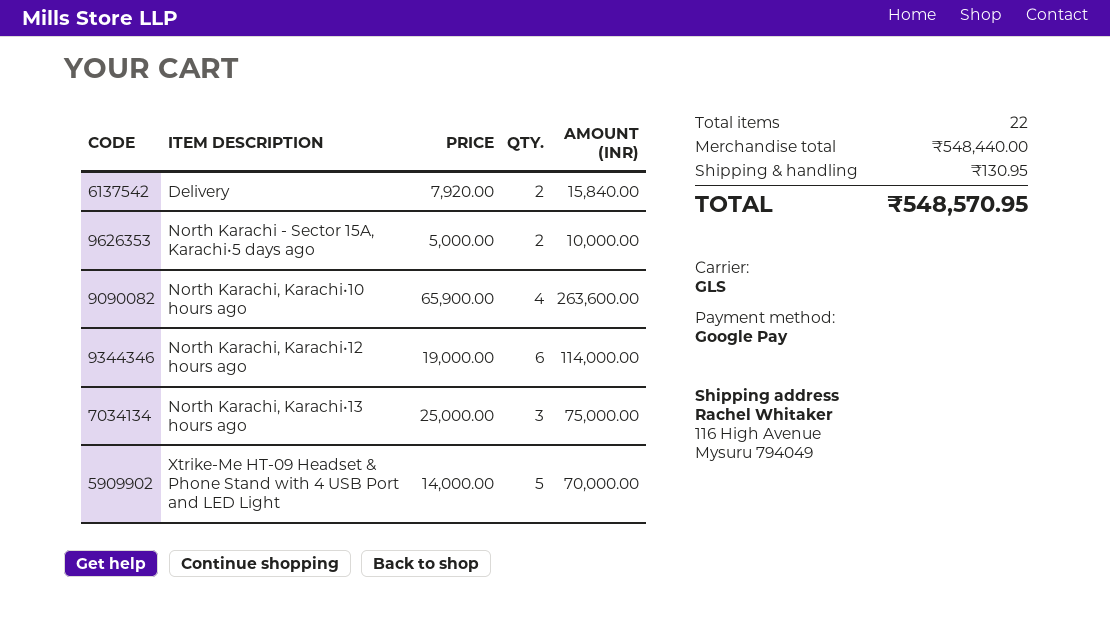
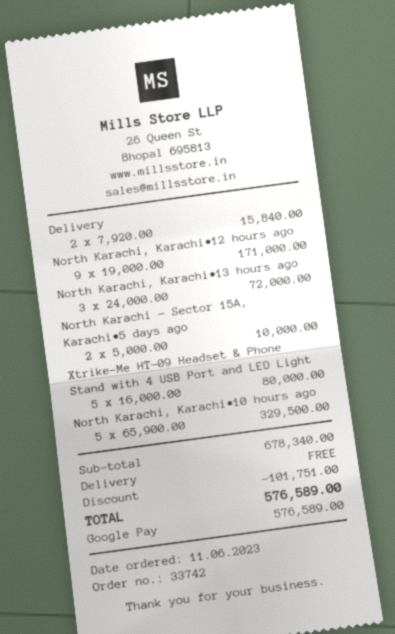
North Karachi, Karachi•10 hours ago: 4 x 65900.00 = 263600.00 -> 5 x 65900.00 = 329500.00
North Karachi, Karachi•12 hours ago: 6 x 19000.00 = 114000.00 -> 9 x 19000.00 = 171000.00
North Karachi, Karachi•13 hours ago: 3 x 25000.00 = 75000.00 -> 3 x 24000.00 = 72000.00
Xtrike-Me HT-09 Headset & Phone Stand with 4 USB Port and LED Light: 5 x 14000.00 = 70000.00 -> 5 x 16000.00 = 80000.00
subtotal: 548440.00 -> 678340.00
discount: none -> 101751.00
shipping: 130.95 -> 0.00
total: 548570.95 -> 576589.00

